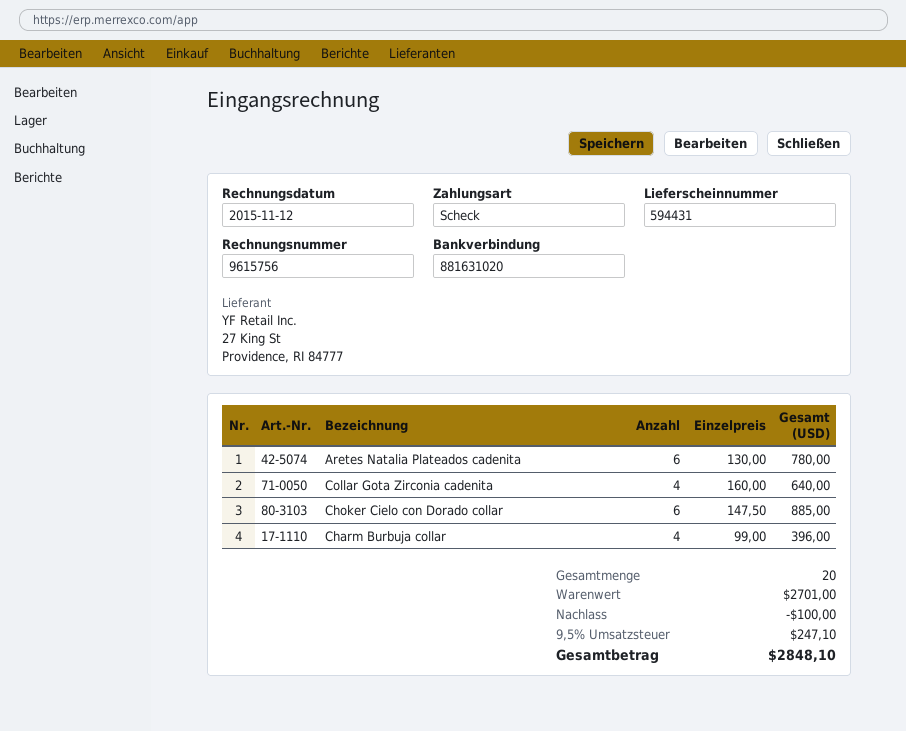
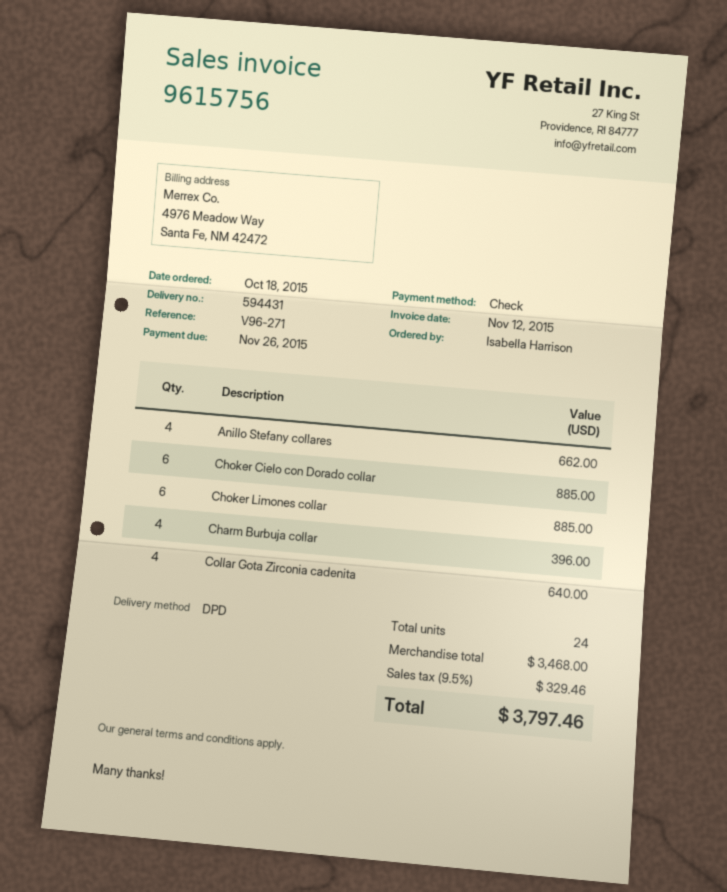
Aretes Natalia Plateados cadenita: 6 for 780.00 -> none
Anillo Stefany collares: none -> 4 for 662.00
Choker Limones collar: none -> 6 for 885.00
total quantity: 20 -> 24
subtotal: 2701.00 -> 3468.00
discount: 100.00 -> none
tax: 9.5% = 247.10 -> 9.5% = 329.46
total: 2848.10 -> 3797.46

